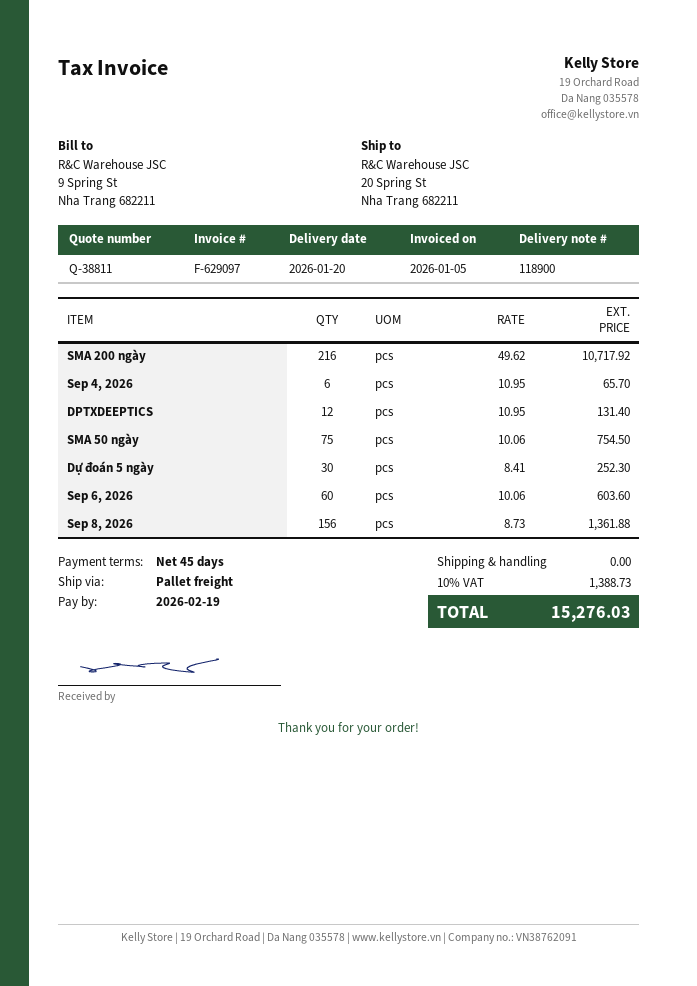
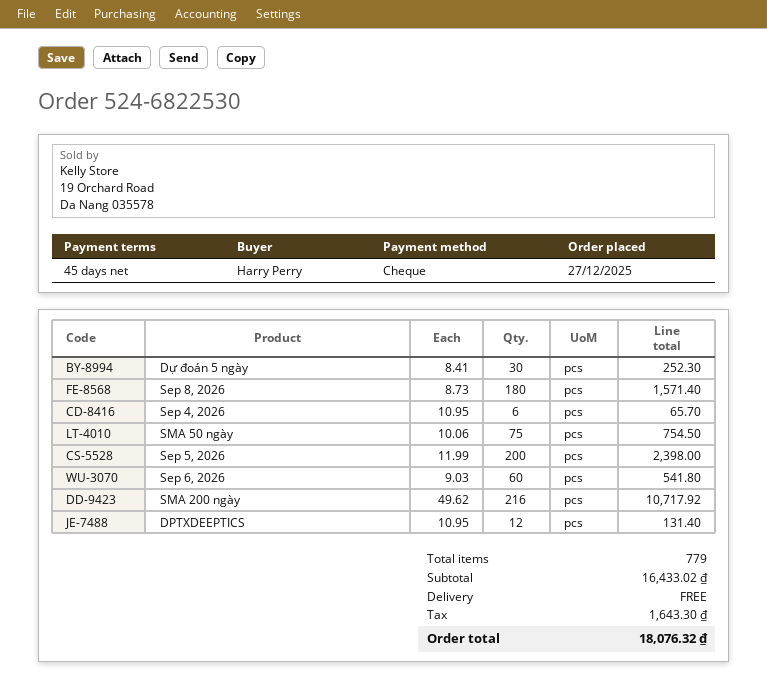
Sep 6, 2026: 60 x 10.06 = 603.60 -> 60 x 9.03 = 541.80
Sep 8, 2026: 156 x 8.73 = 1361.88 -> 180 x 8.73 = 1571.40
Sep 5, 2026: none -> 200 x 11.99 = 2398.00
tax: 1388.73 -> 1643.30
total: 15276.03 -> 18076.32

